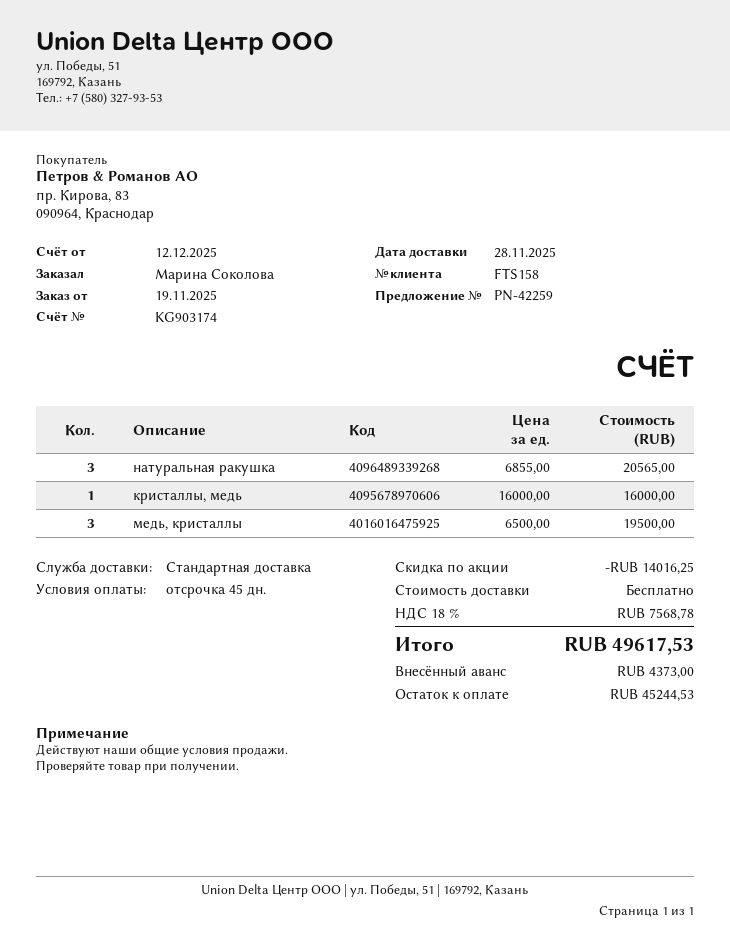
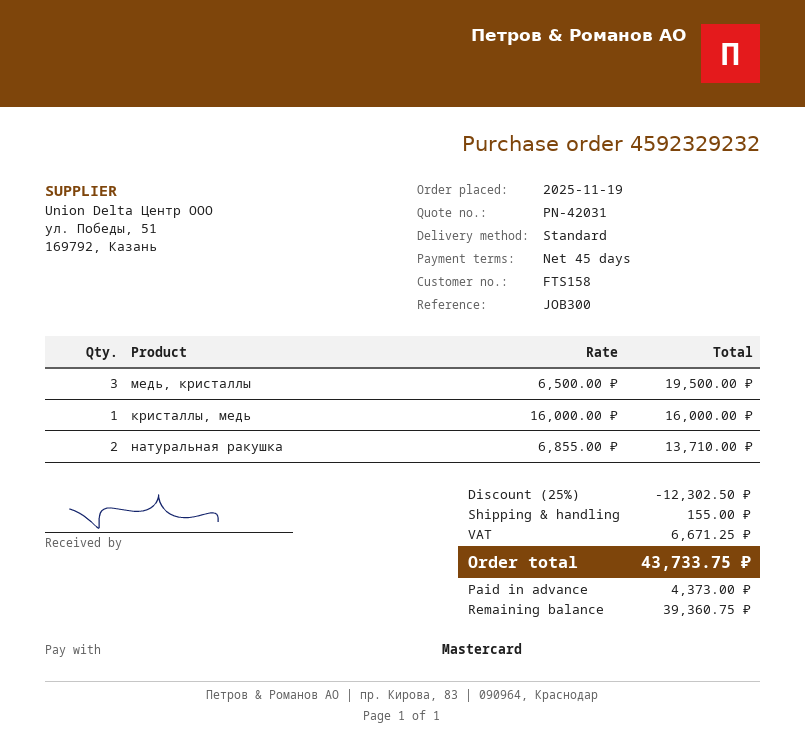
quote number: PN-42259 -> PN-42031
натуральная ракушка: 3 x 6855.00 = 20565.00 -> 2 x 6855.00 = 13710.00
discount: 14016.25 -> 12302.50
shipping: 0.00 -> 155.00
tax: 7568.78 -> 6671.25
total: 49617.53 -> 43733.75
balance: 45244.53 -> 39360.75

